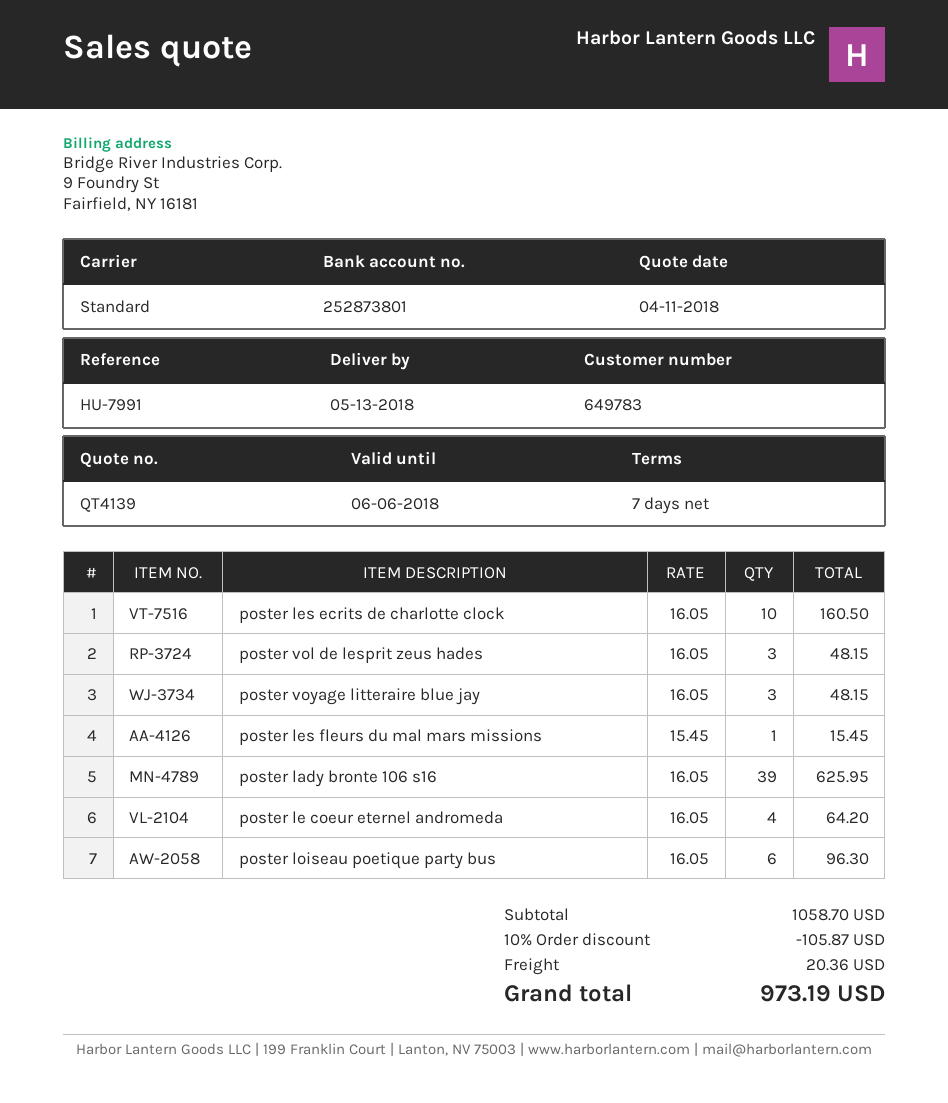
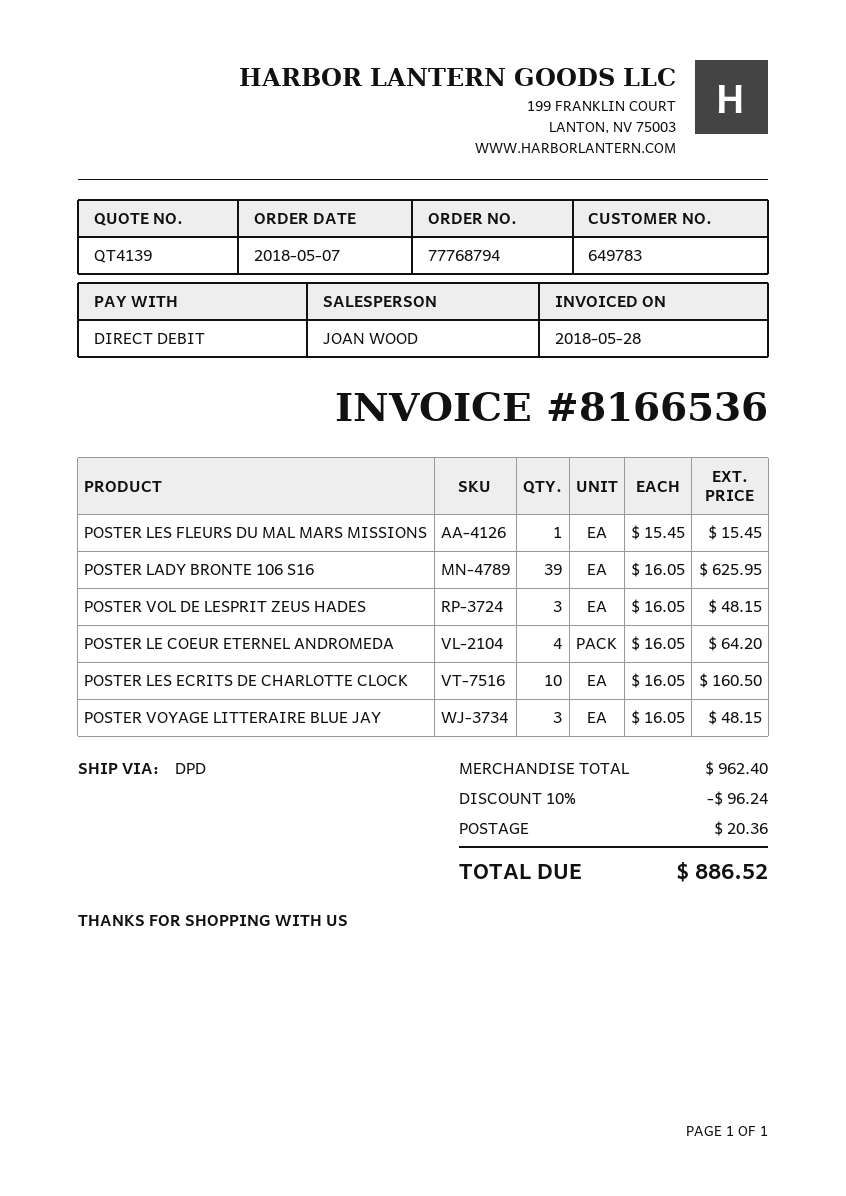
shipping method: standard -> DPD
poster loiseau poetique party bus: 6 x 16.05 = 96.30 -> none
subtotal: 1058.70 -> 962.40
discount: 10% = 105.87 -> 10% = 96.24
total: 973.19 -> 886.52

